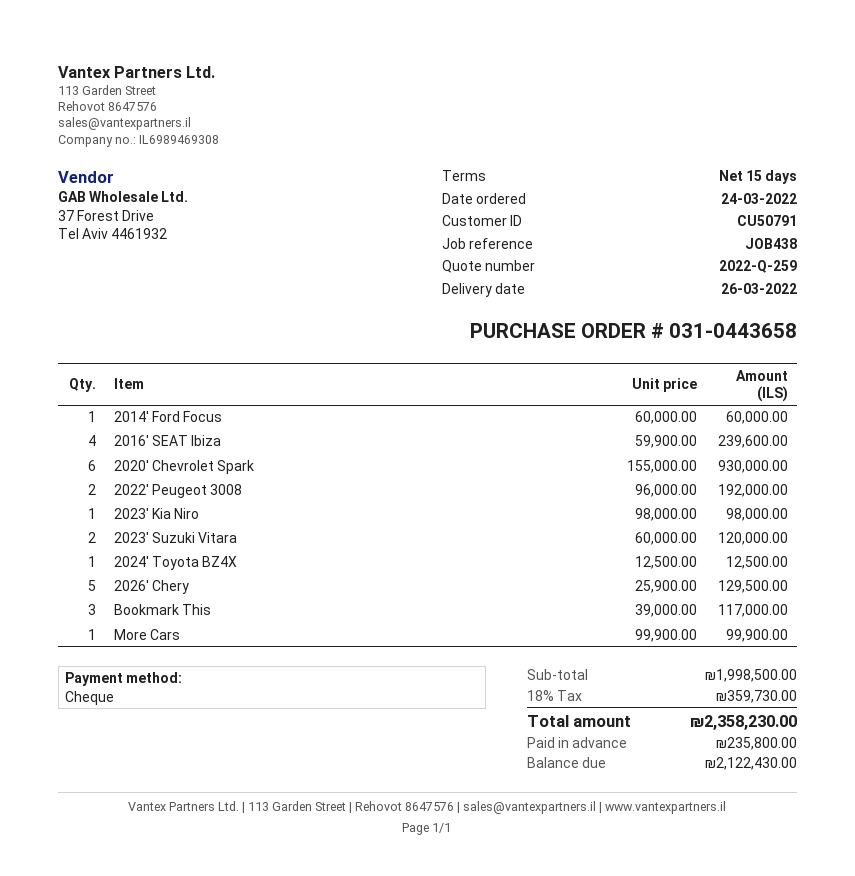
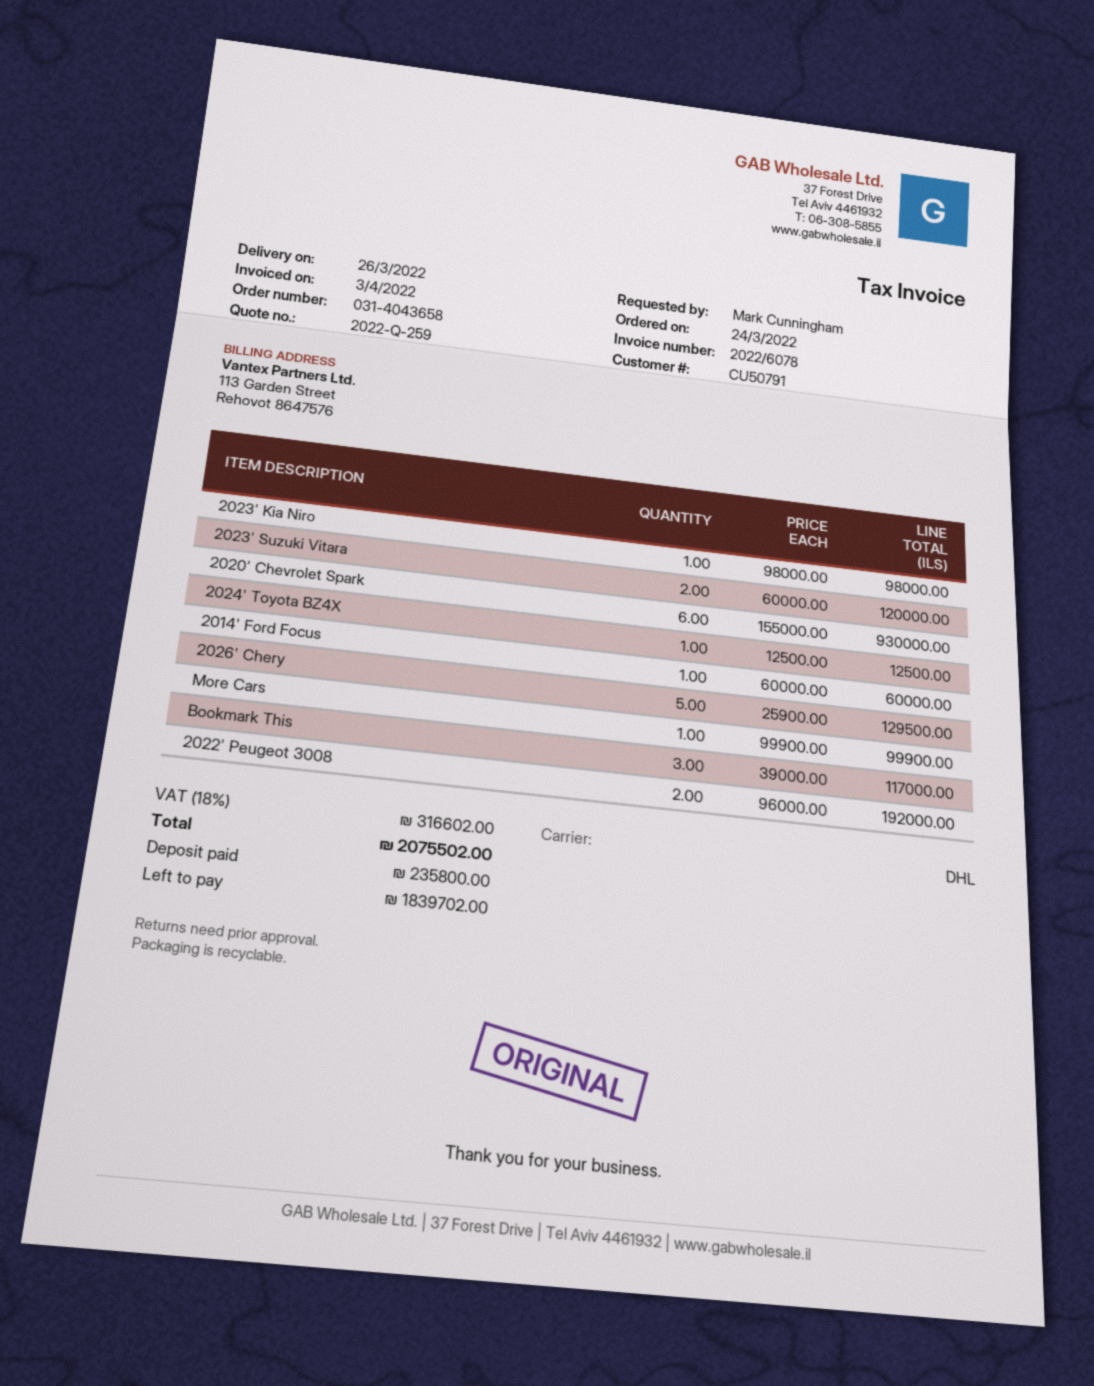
order number: 031-0443658 -> 031-4043658
2016' SEAT Ibiza: 4 x 59900.00 = 239600.00 -> none
tax: 18% = 359730.00 -> 18% = 316602.00
total: 2358230.00 -> 2075502.00
balance: 2122430.00 -> 1839702.00

